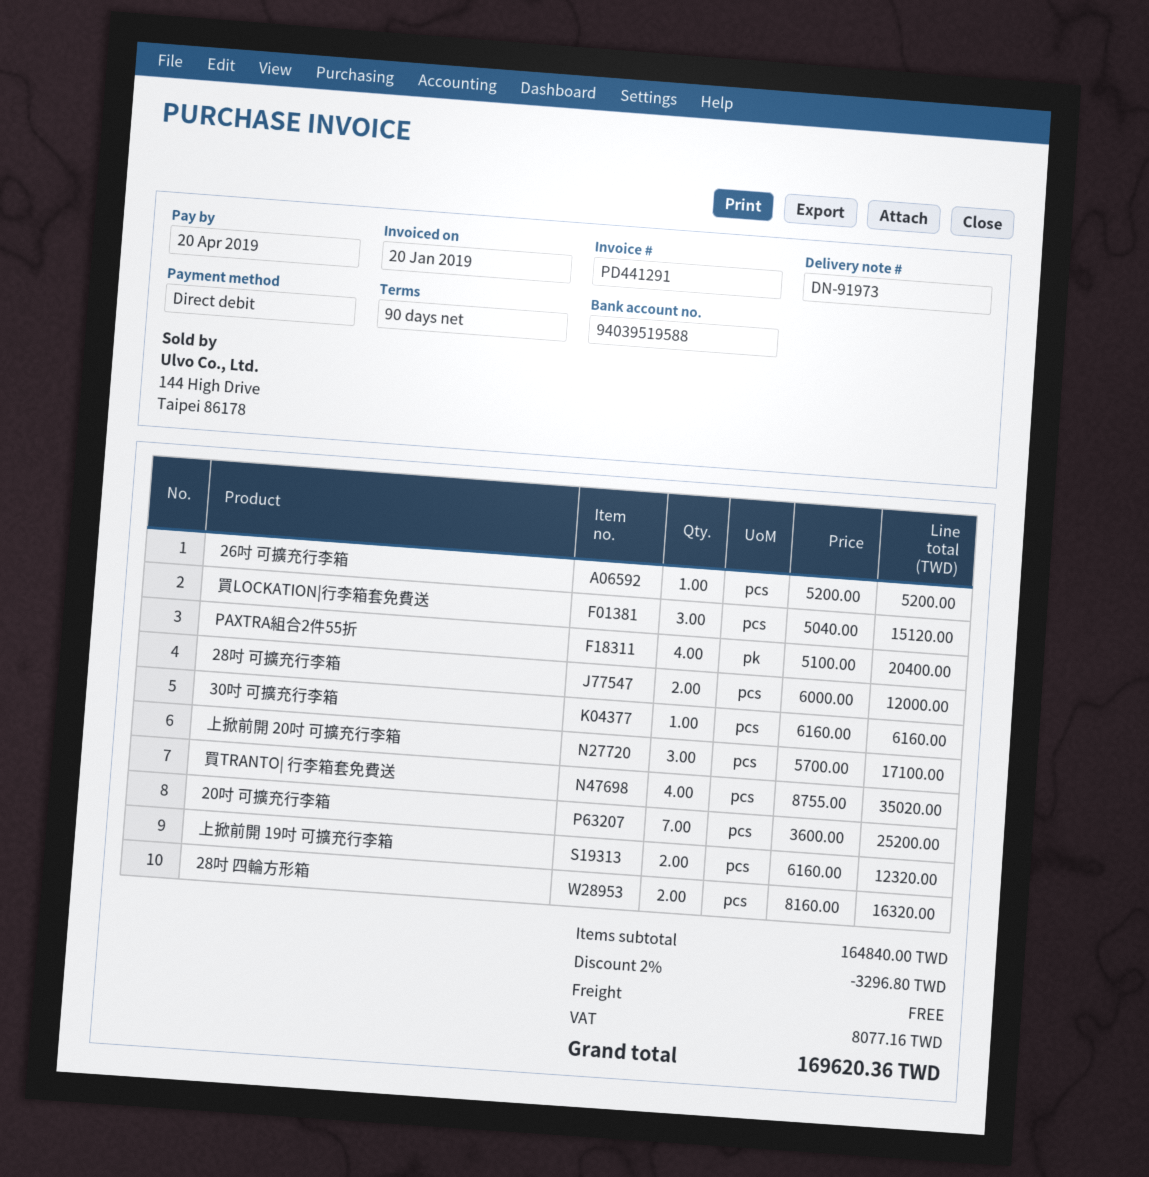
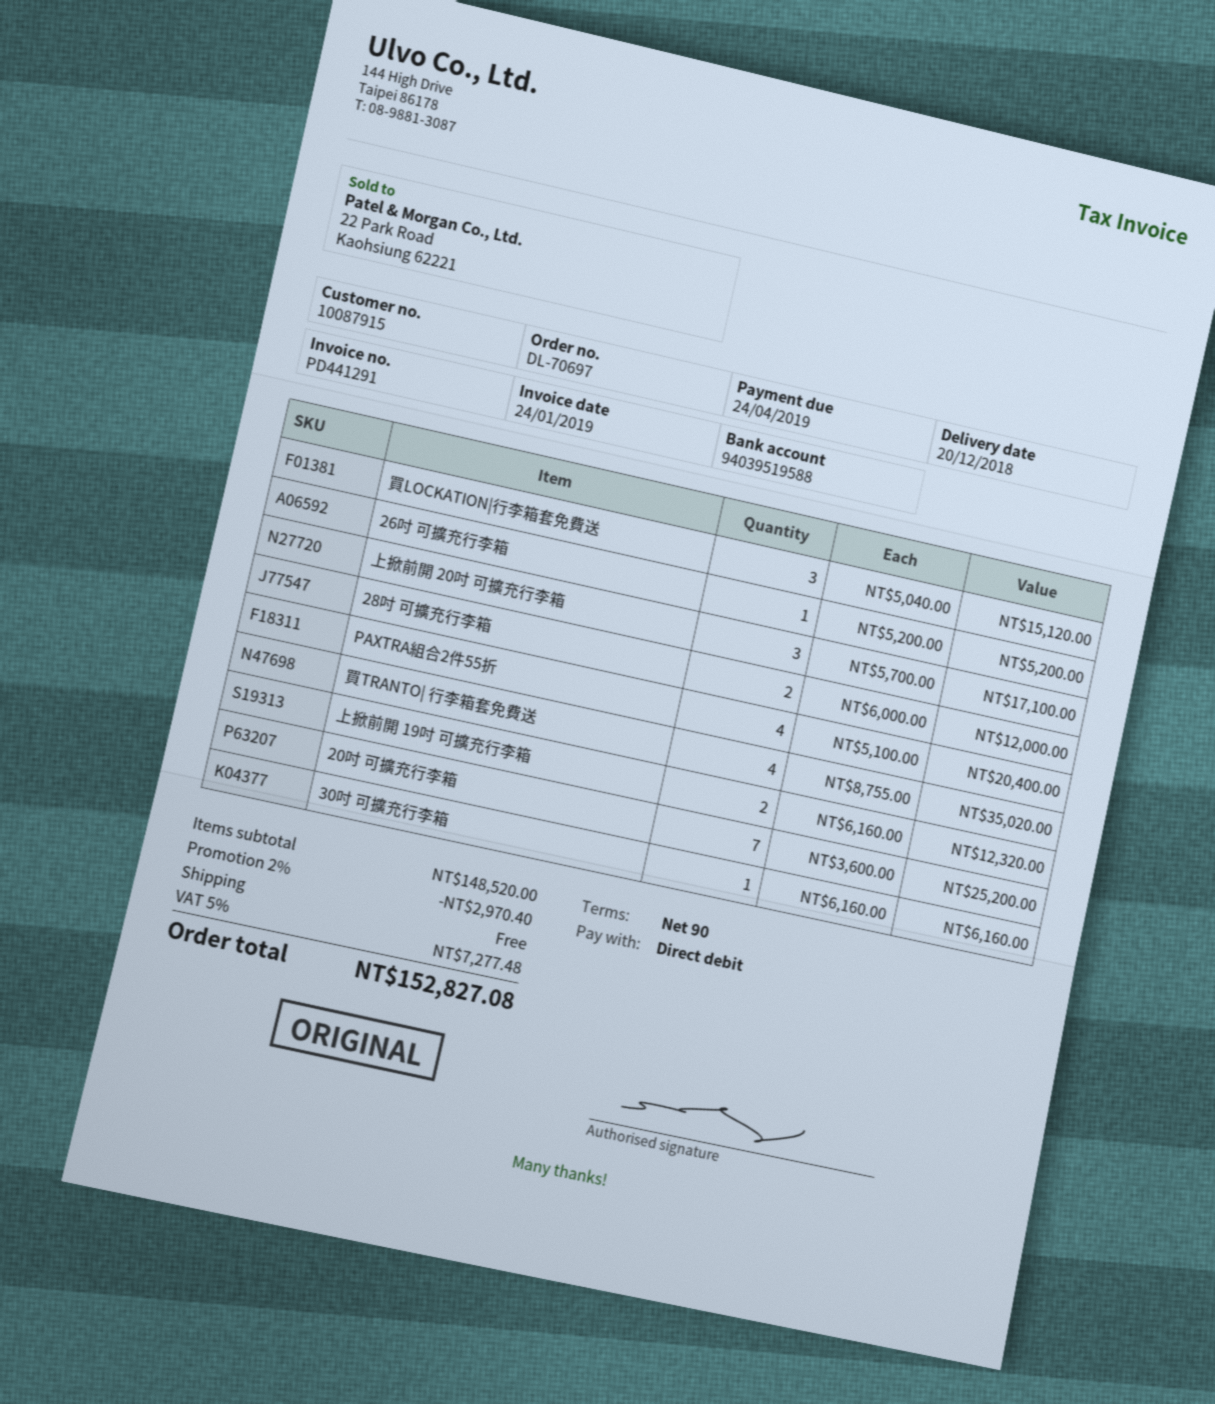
invoice date: 2019-01-20 -> 2019-01-24
due date: 2019-04-20 -> 2019-04-24
28吋 四輪方形箱: 2 x 8160.00 = 16320.00 -> none
subtotal: 164840.00 -> 148520.00
discount: 2% = 3296.80 -> 2% = 2970.40
tax: 8077.16 -> 7277.48
total: 169620.36 -> 152827.08

